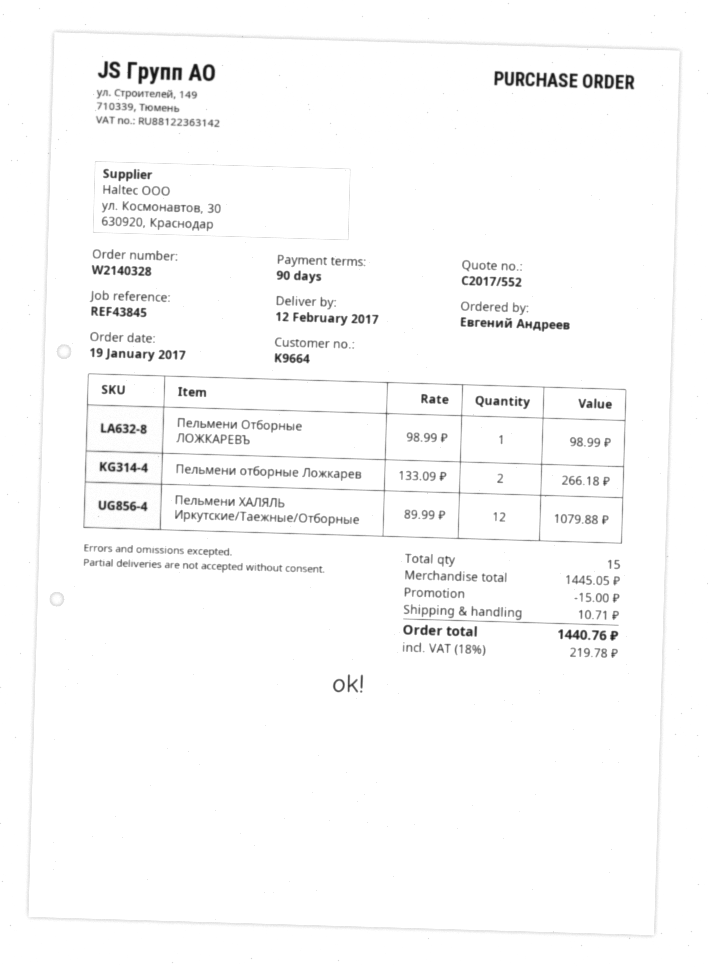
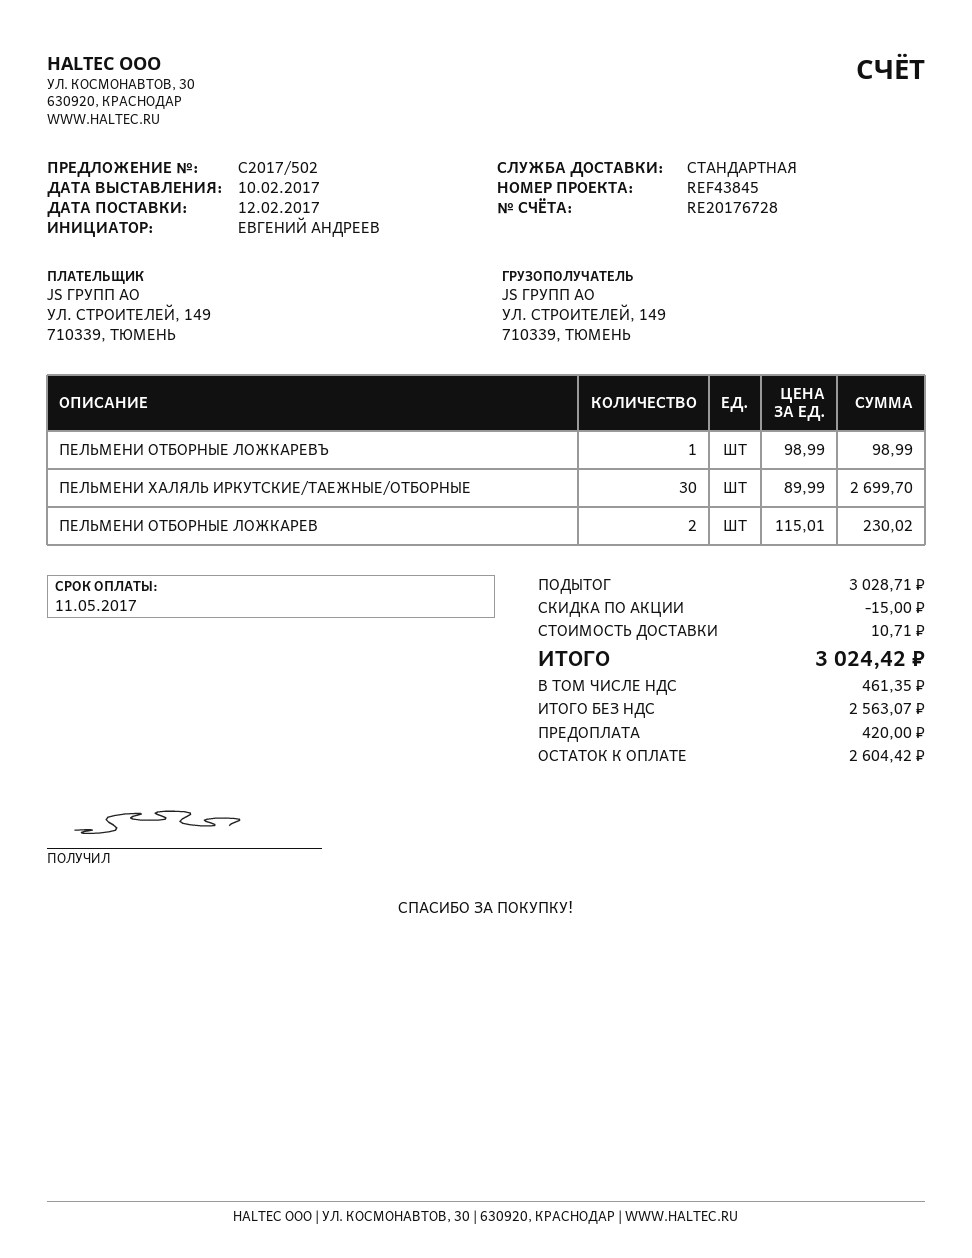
quote number: C2017/552 -> C2017/502
Пельмени отборные Ложкарев: 2 x 133.09 = 266.18 -> 2 x 115.01 = 230.02
Пельмени ХАЛЯЛЬ Иркутские/Таежные/Отборные: 12 x 89.99 = 1079.88 -> 30 x 89.99 = 2699.70
subtotal: 1445.05 -> 3028.71
tax: 219.78 -> 461.35
total: 1440.76 -> 3024.42

